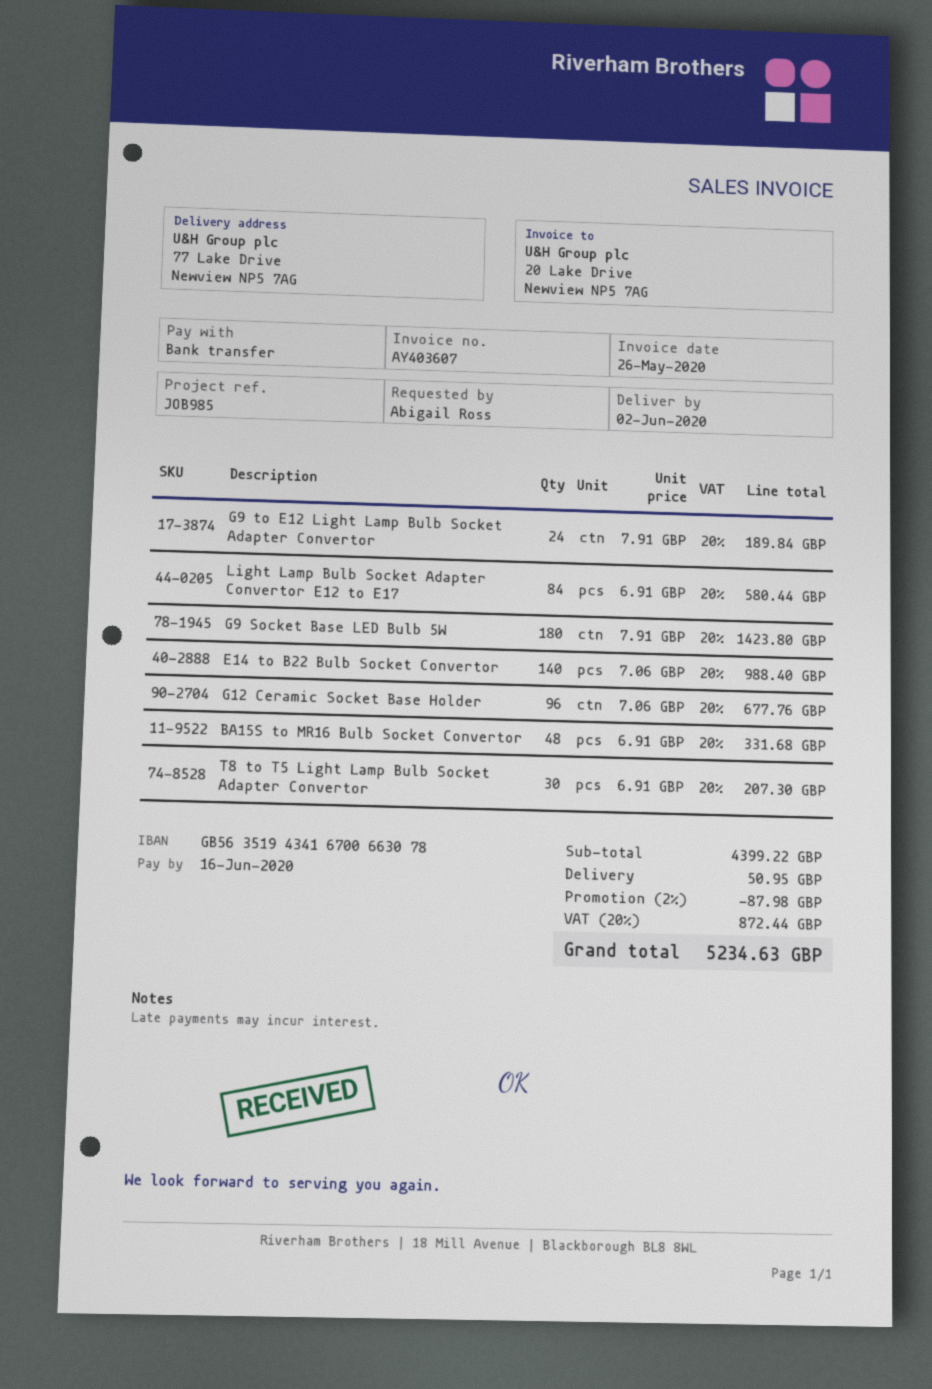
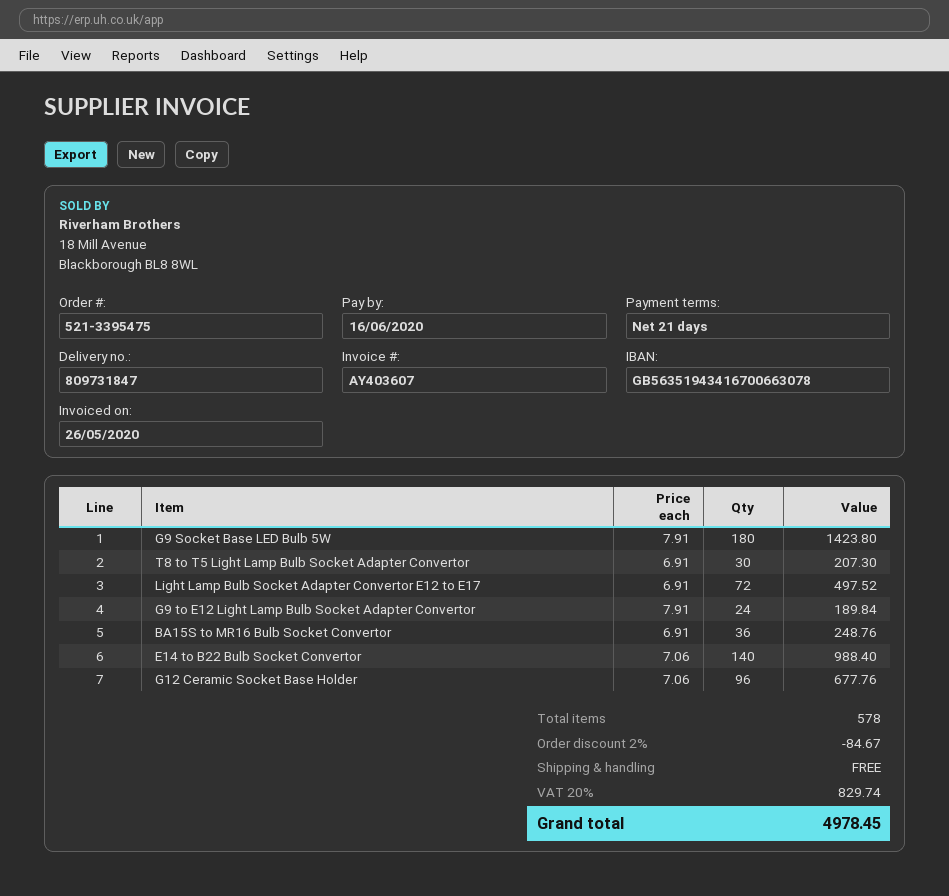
Light Lamp Bulb Socket Adapter Convertor E12 to E17: 84 x 6.91 = 580.44 -> 72 x 6.91 = 497.52
BA15S to MR16 Bulb Socket Convertor: 48 x 6.91 = 331.68 -> 36 x 6.91 = 248.76
discount: 2% = 87.98 -> 2% = 84.67
shipping: 50.95 -> 0.00
tax: 20% = 872.44 -> 20% = 829.74
total: 5234.63 -> 4978.45

